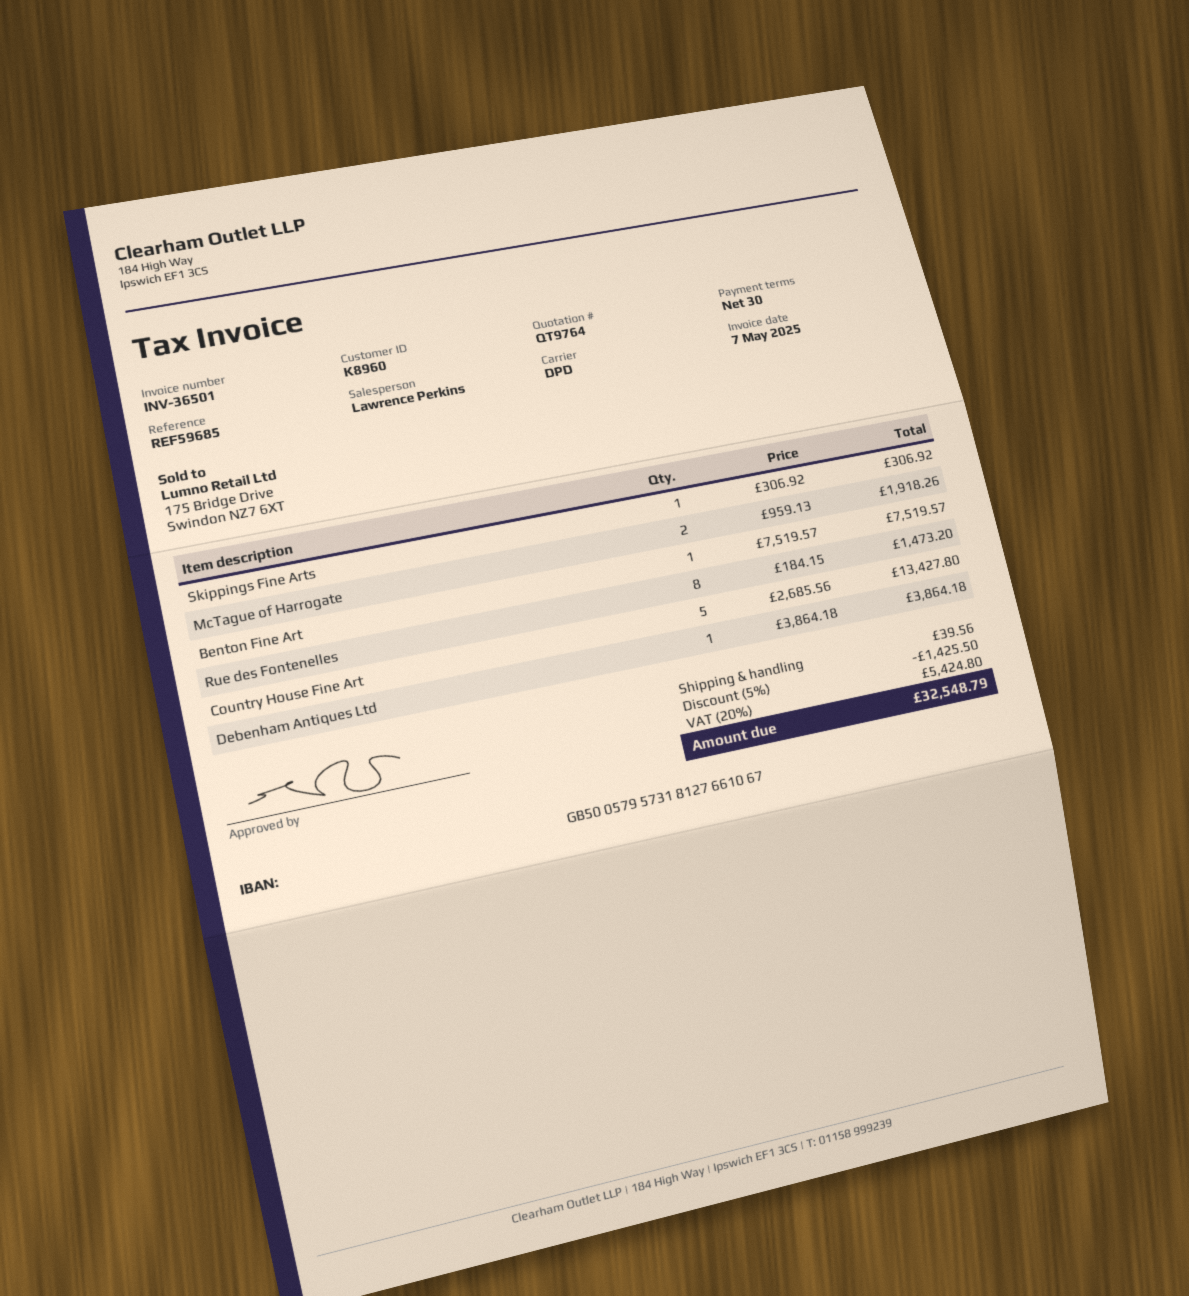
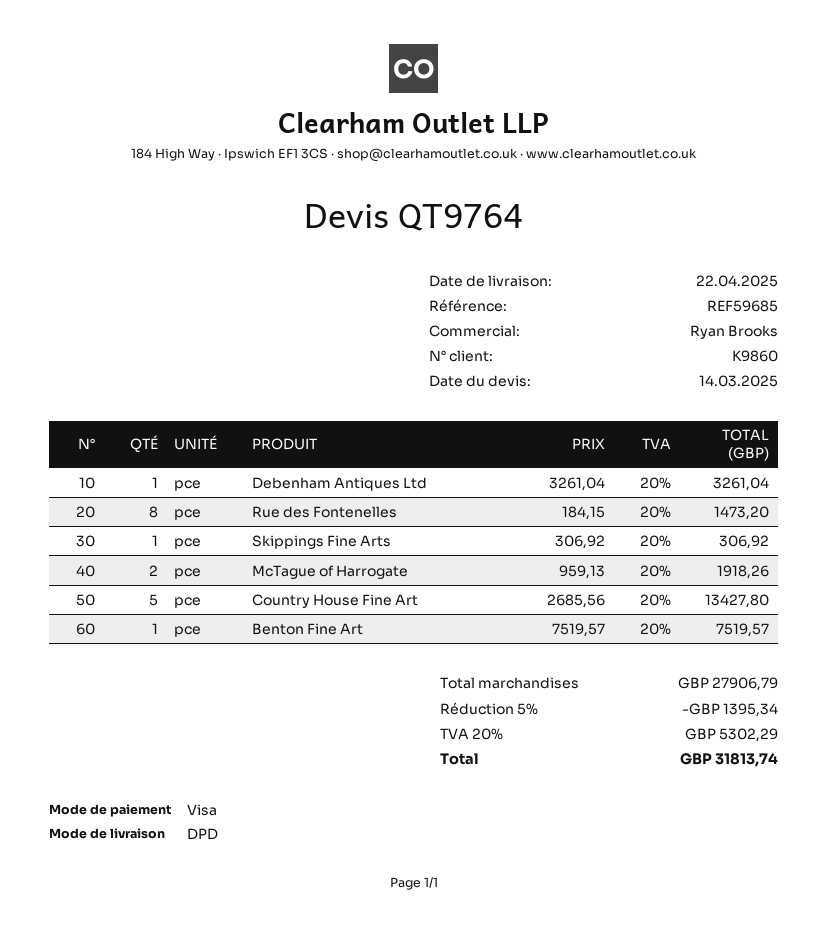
customer number: K8960 -> K9860
sales rep: Lawrence Perkins -> Ryan Brooks
Debenham Antiques Ltd: 1 x 3864.18 = 3864.18 -> 1 x 3261.04 = 3261.04
discount: 5% = 1425.50 -> 5% = 1395.34
shipping: 39.56 -> none
tax: 20% = 5424.80 -> 20% = 5302.29
total: 32548.79 -> 31813.74

